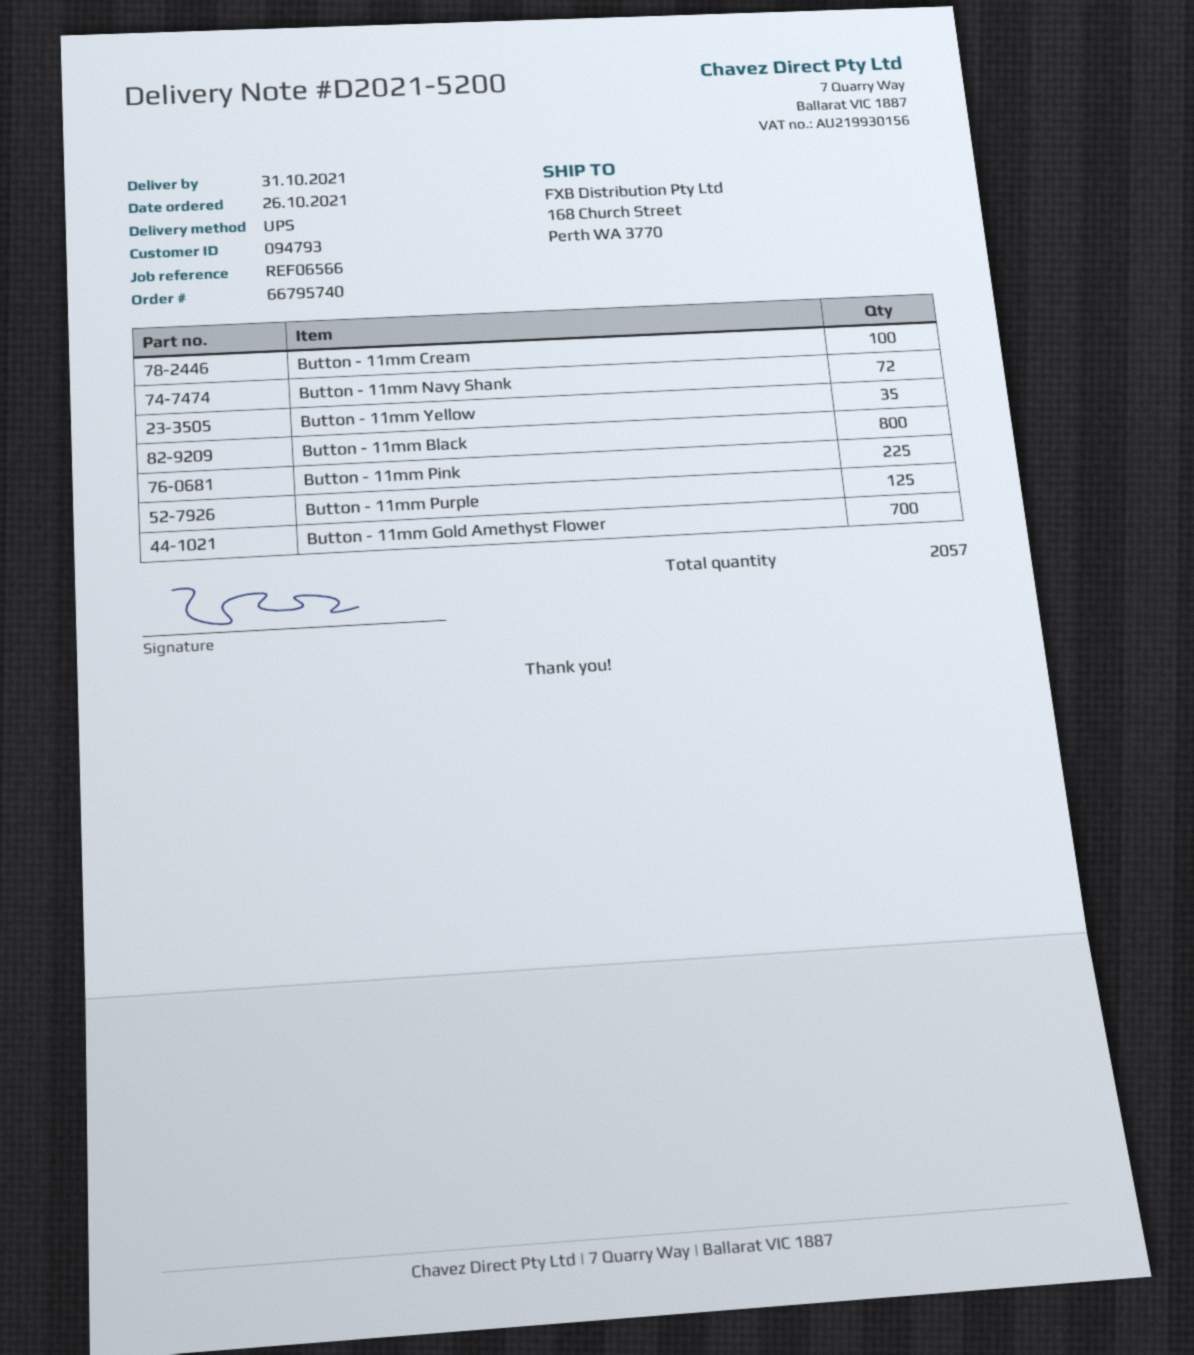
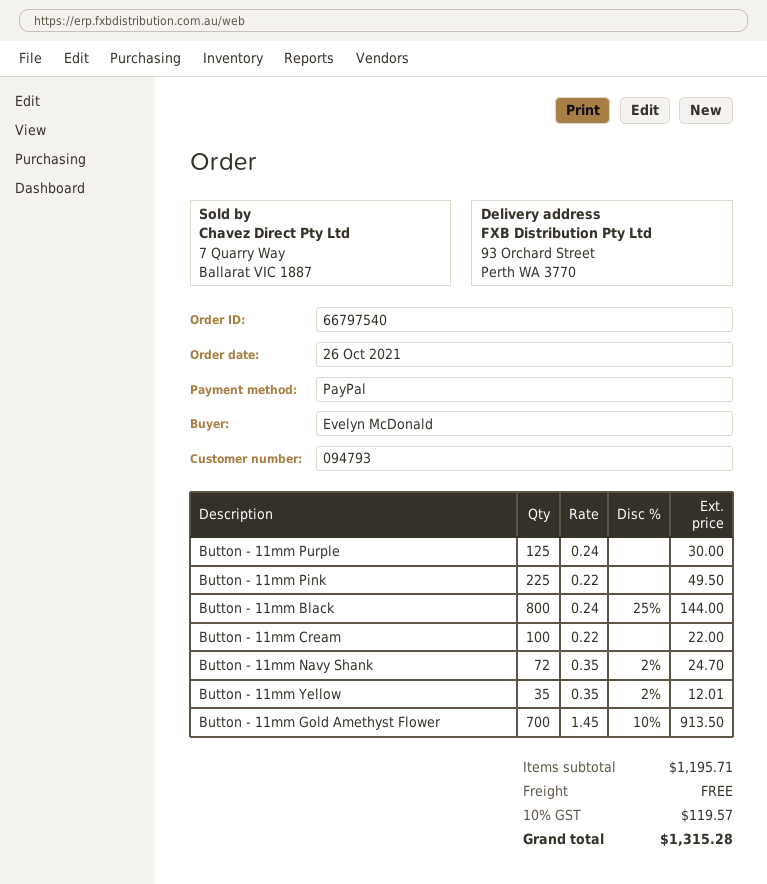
order number: 66795740 -> 66797540
ship to: 168 Church Street, Perth WA 3770 -> 93 Orchard Street, Perth WA 3770

